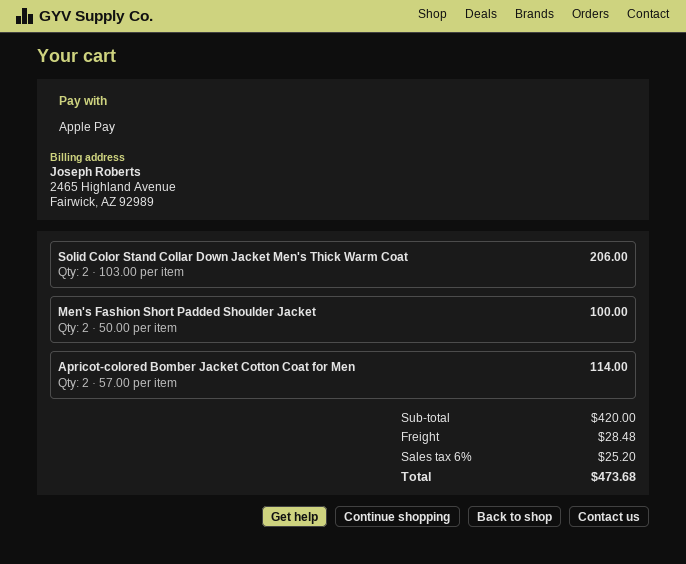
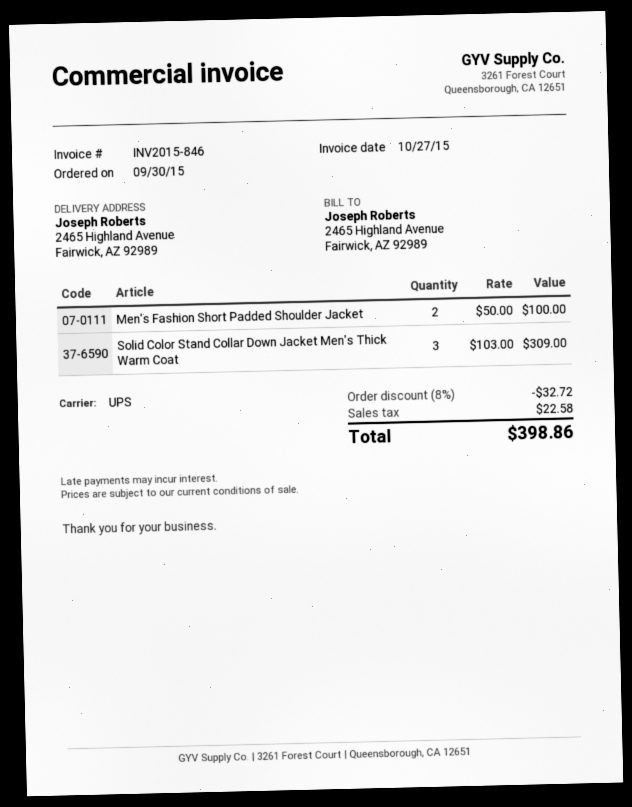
Solid Color Stand Collar Down Jacket Men's Thick Warm Coat: 2 x 103.00 = 206.00 -> 3 x 103.00 = 309.00
Apricot-colored Bomber Jacket Cotton Coat for Men: 2 x 57.00 = 114.00 -> none
discount: none -> 8% = 32.72
shipping: 28.48 -> none
tax: 25.20 -> 22.58
total: 473.68 -> 398.86

